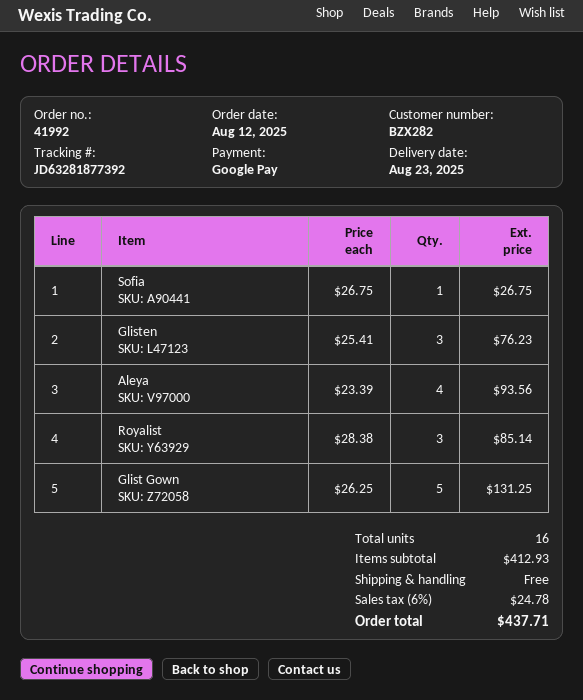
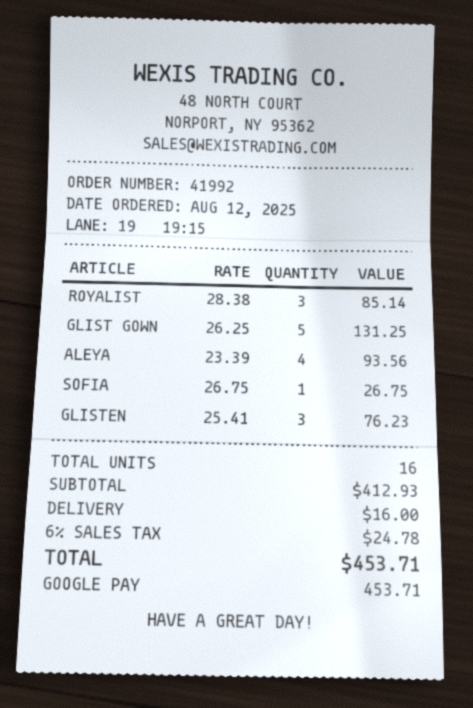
shipping: 0.00 -> 16.00
total: 437.71 -> 453.71

